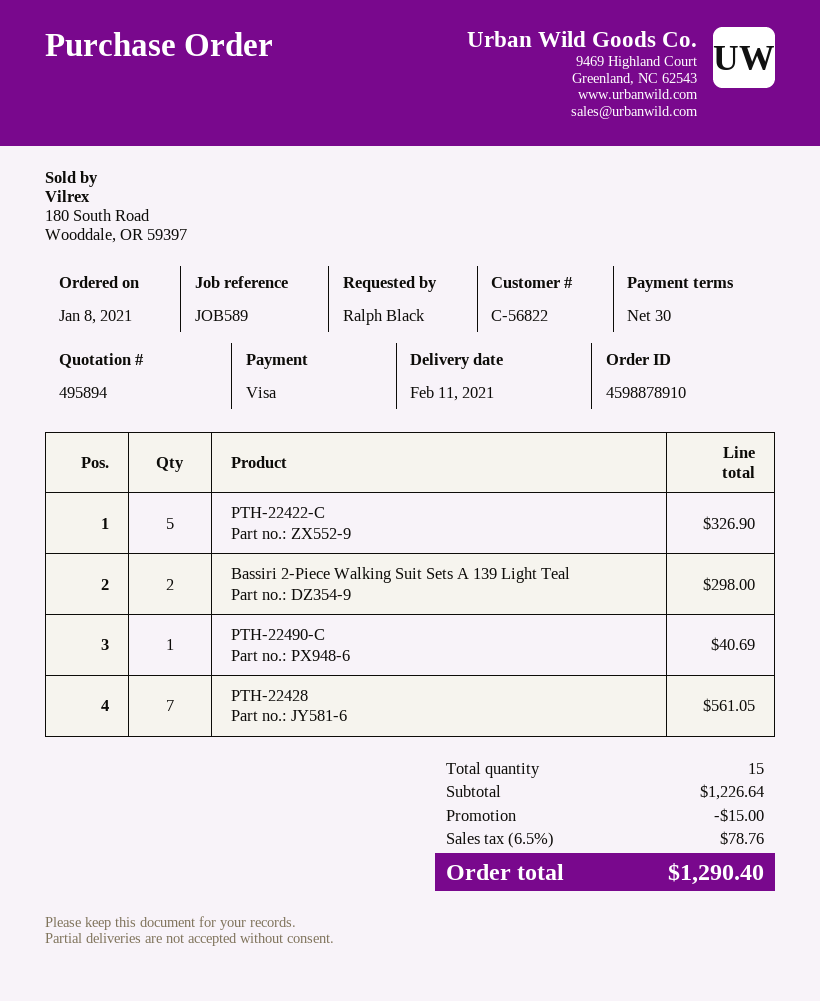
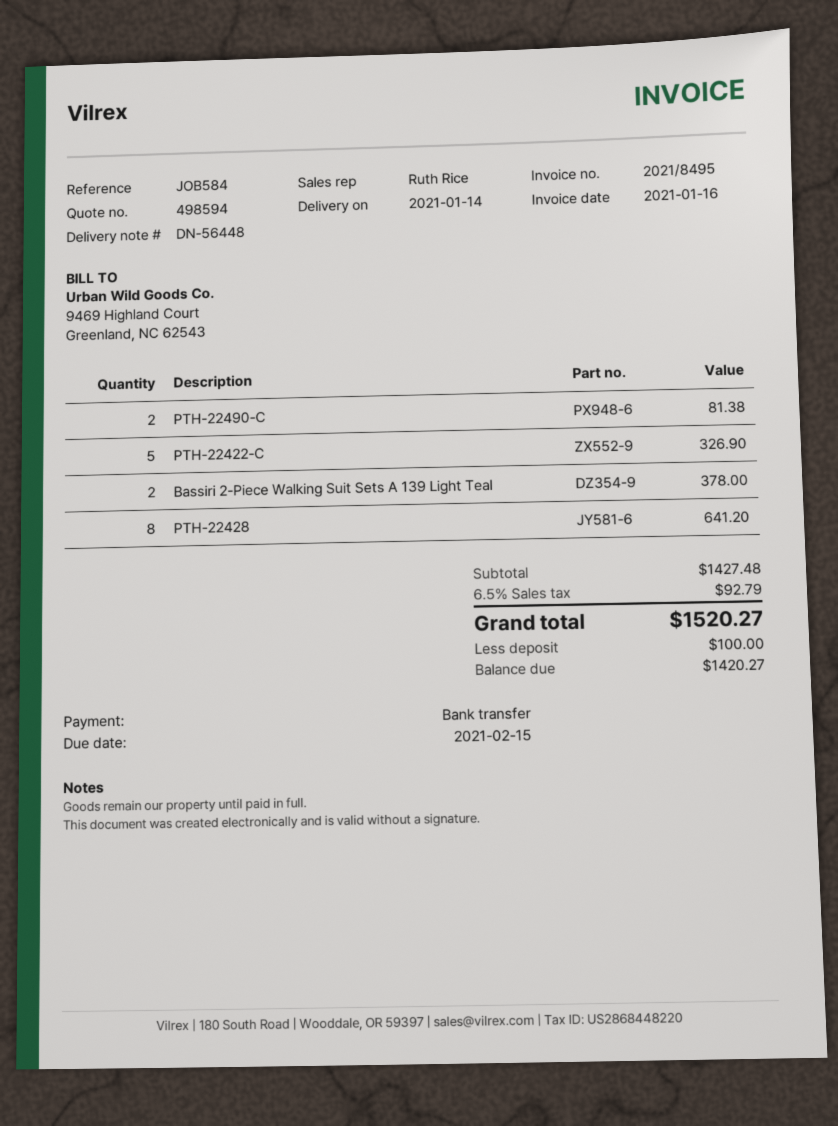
quote number: 495894 -> 498594
delivery date: 2021-02-11 -> 2021-01-14
reference: JOB589 -> JOB584
payment method: Visa -> bank transfer
Bassiri 2-Piece Walking Suit Sets A 139 Light Teal: 2 for 298.00 -> 2 for 378.00
PTH-22490-C: 1 for 40.69 -> 2 for 81.38
PTH-22428: 7 for 561.05 -> 8 for 641.20
subtotal: 1226.64 -> 1427.48
discount: 15.00 -> none
tax: 6.5% = 78.76 -> 6.5% = 92.79
total: 1290.40 -> 1520.27

